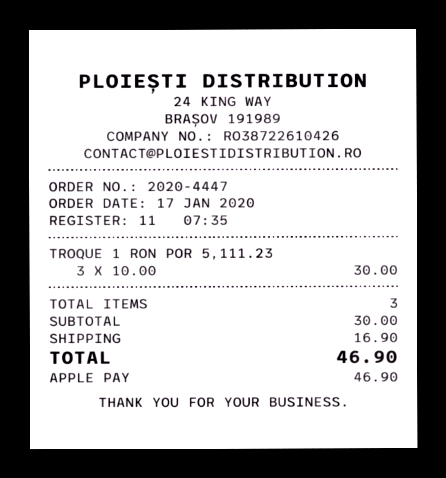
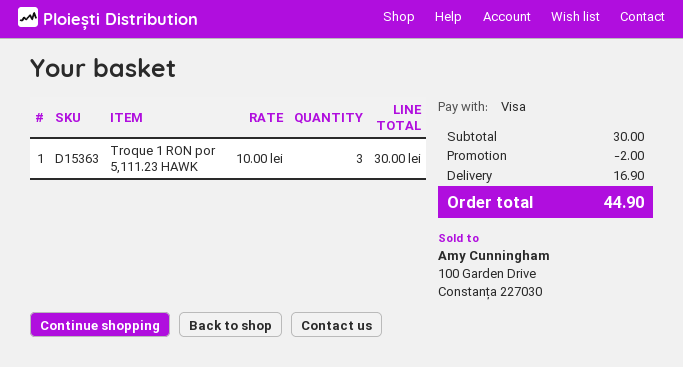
payment method: Apple Pay -> Visa
discount: none -> 2.00
total: 46.90 -> 44.90

